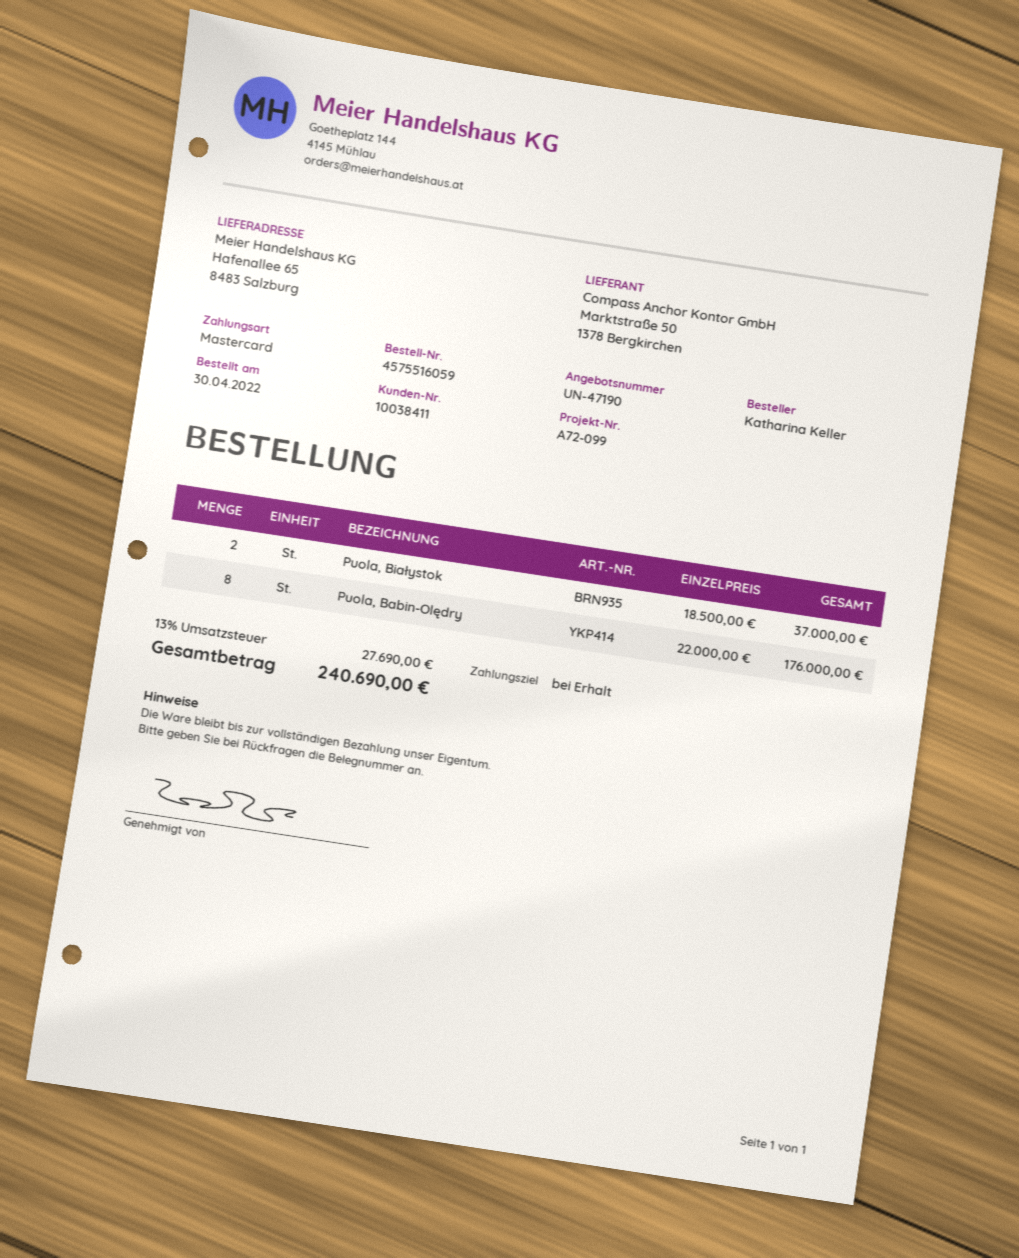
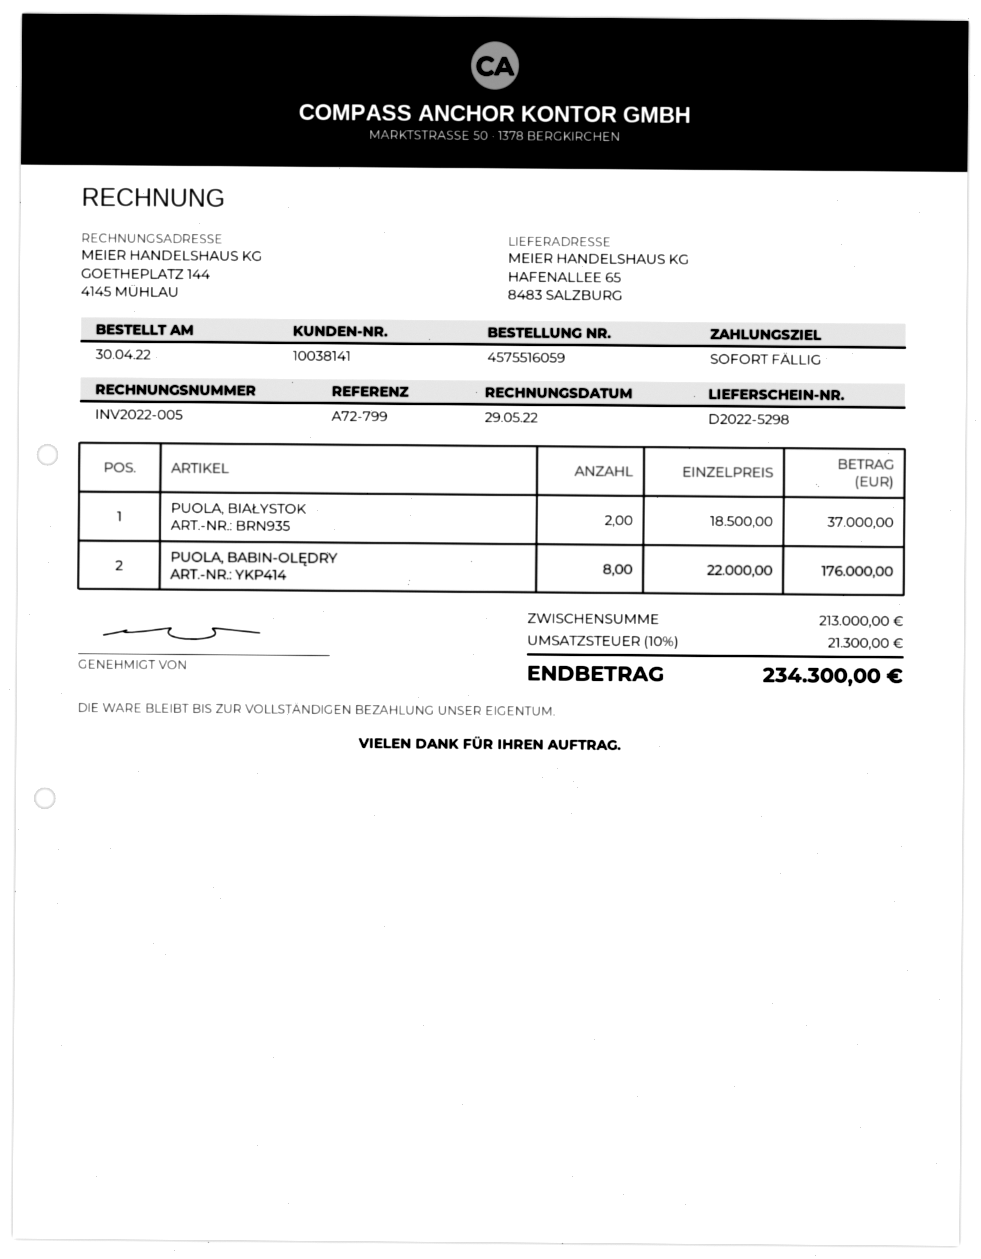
customer number: 10038411 -> 10038141
reference: A72-099 -> A72-799
tax: 13% = 27690.00 -> 10% = 21300.00
total: 240690.00 -> 234300.00

